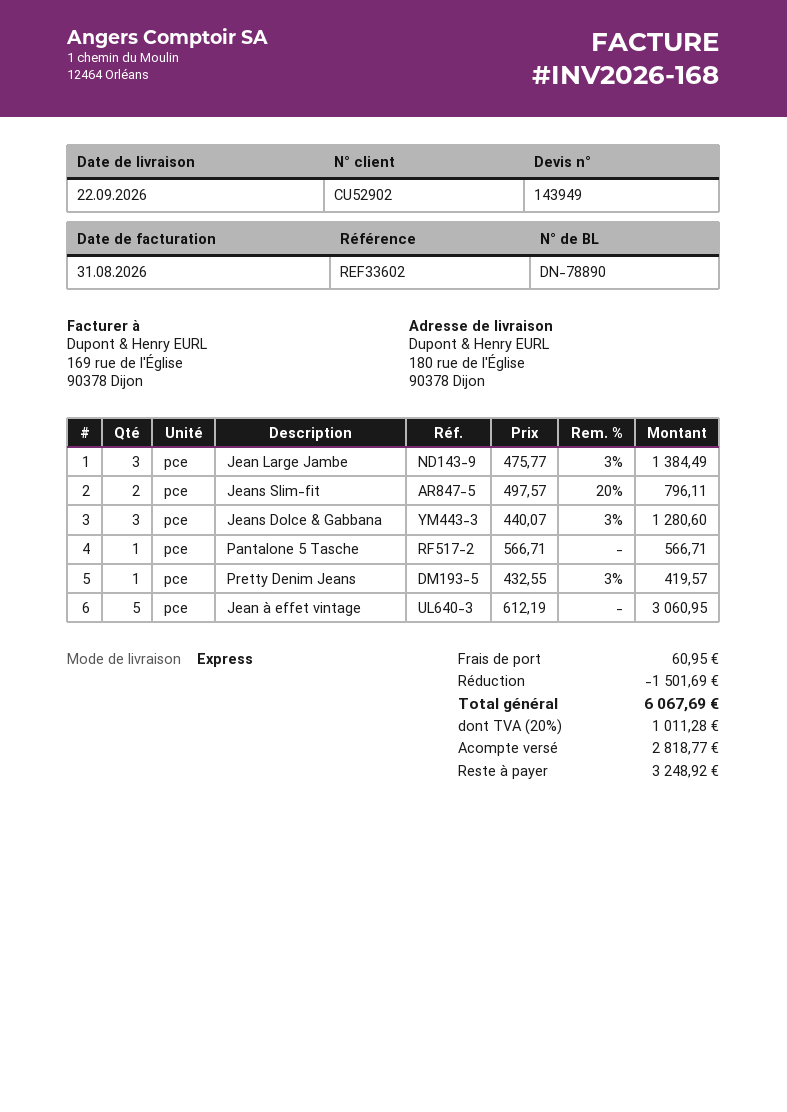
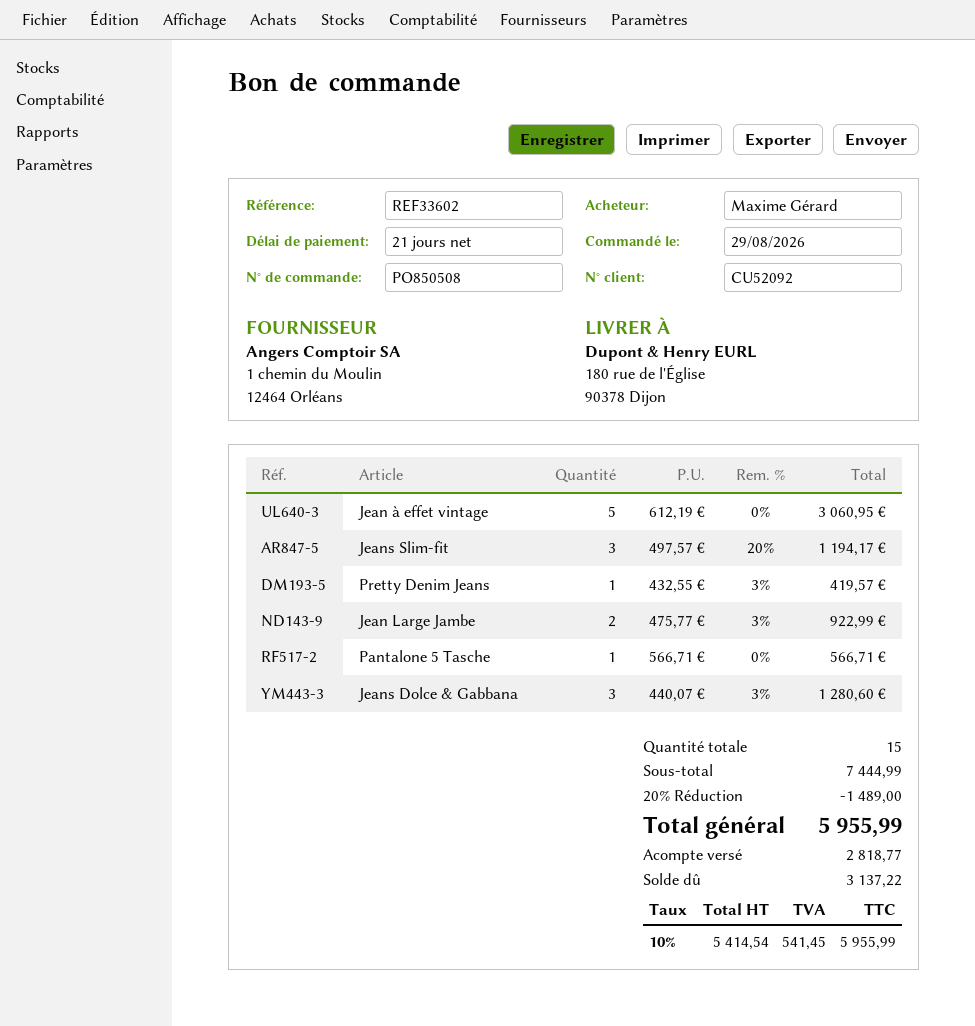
customer number: CU52902 -> CU52092
Jean Large Jambe: 3 x 475.77 - 3% = 1384.49 -> 2 x 475.77 - 3% = 922.99
Jeans Slim-fit: 2 x 497.57 - 20% = 796.11 -> 3 x 497.57 - 20% = 1194.17
discount: 1501.69 -> 1489.00
shipping: 60.95 -> none
tax: 20% = 1011.28 -> 10% = 541.45
total: 6067.69 -> 5955.99
balance: 3248.92 -> 3137.22

